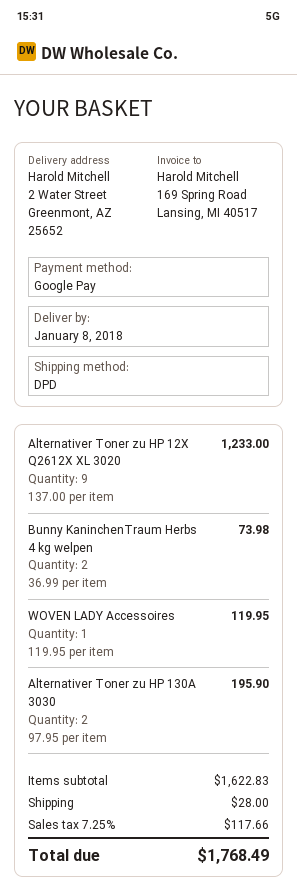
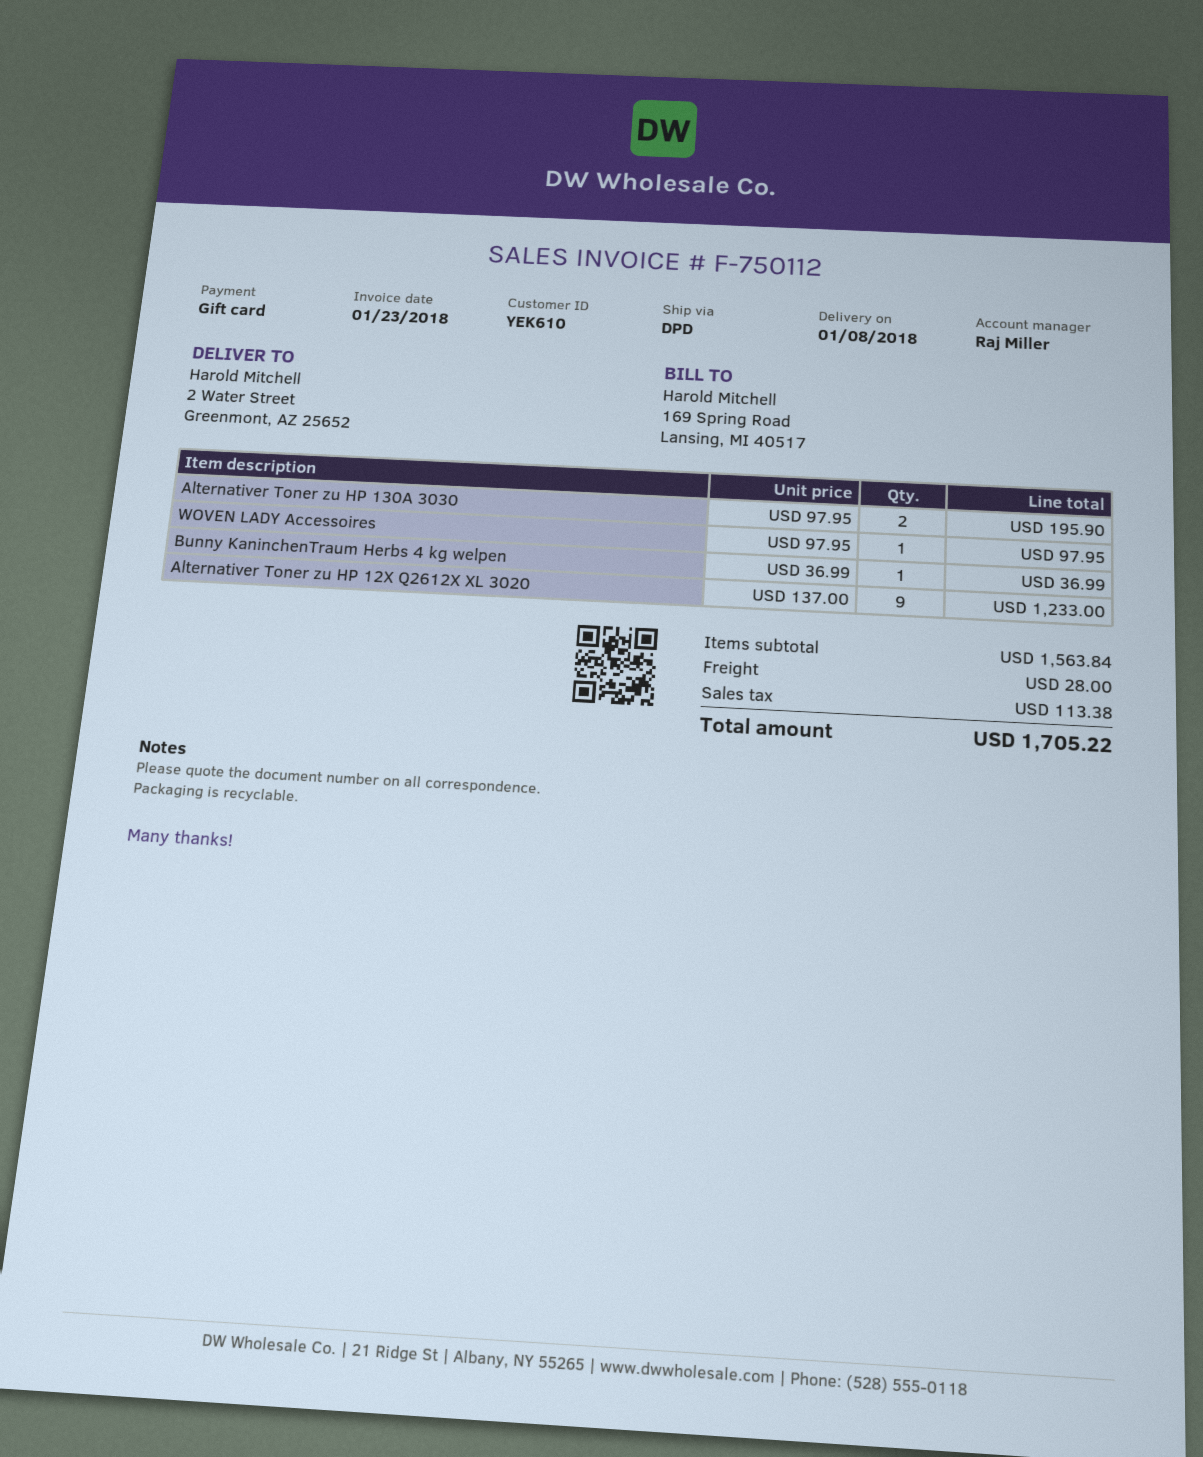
payment method: Google Pay -> gift card
Bunny KaninchenTraum Herbs 4 kg welpen: 2 x 36.99 = 73.98 -> 1 x 36.99 = 36.99
WOVEN LADY Accessoires: 1 x 119.95 = 119.95 -> 1 x 97.95 = 97.95
subtotal: 1622.83 -> 1563.84
tax: 117.66 -> 113.38
total: 1768.49 -> 1705.22

